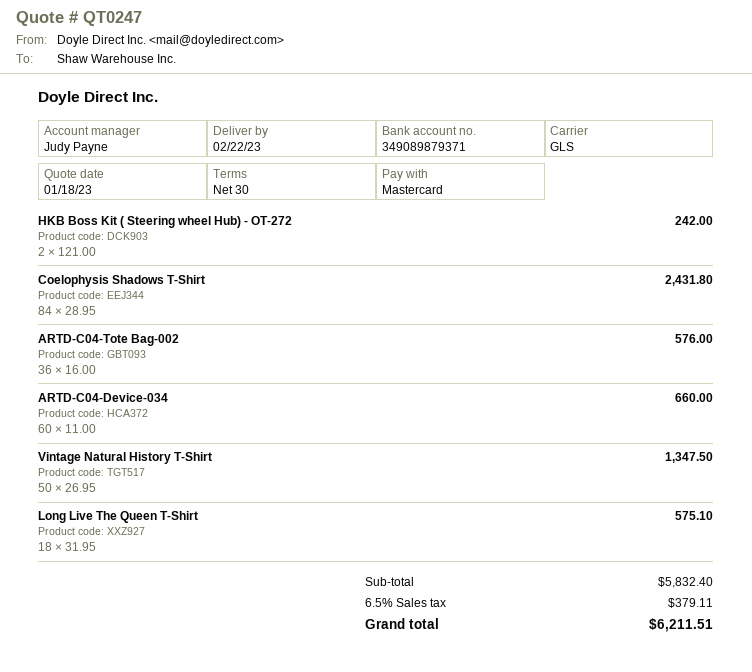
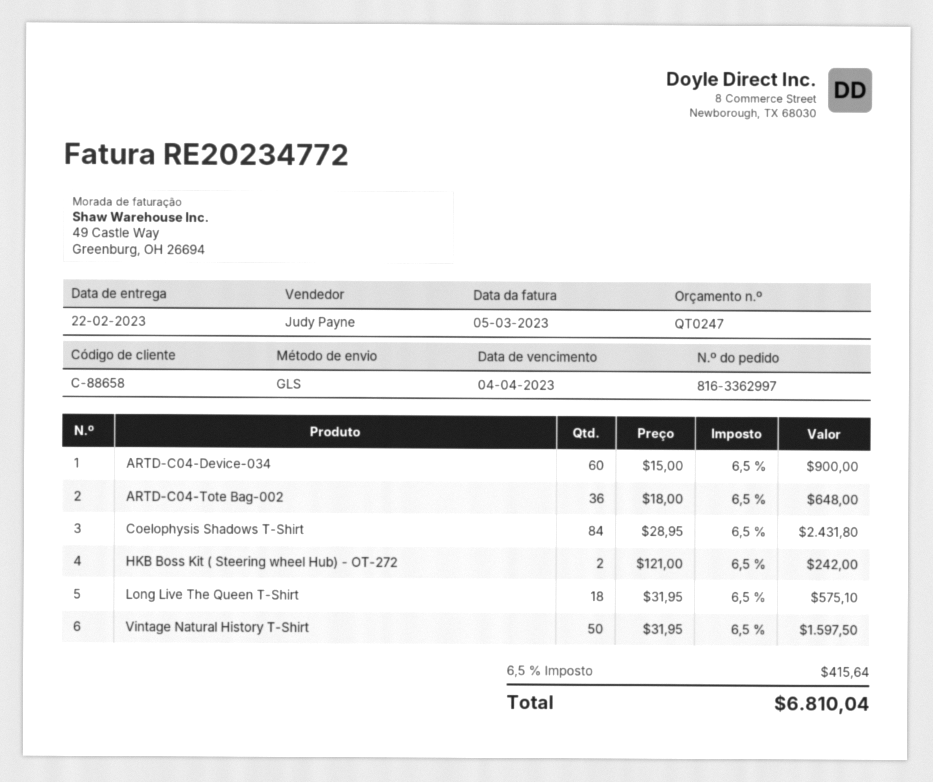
ARTD-C04-Tote Bag-002: 36 x 16.00 = 576.00 -> 36 x 18.00 = 648.00
ARTD-C04-Device-034: 60 x 11.00 = 660.00 -> 60 x 15.00 = 900.00
Vintage Natural History T-Shirt: 50 x 26.95 = 1347.50 -> 50 x 31.95 = 1597.50
tax: 6.5% = 379.11 -> 6.5% = 415.64
total: 6211.51 -> 6810.04

